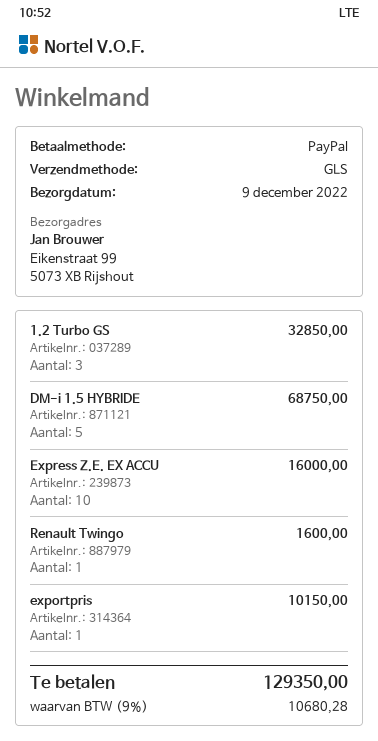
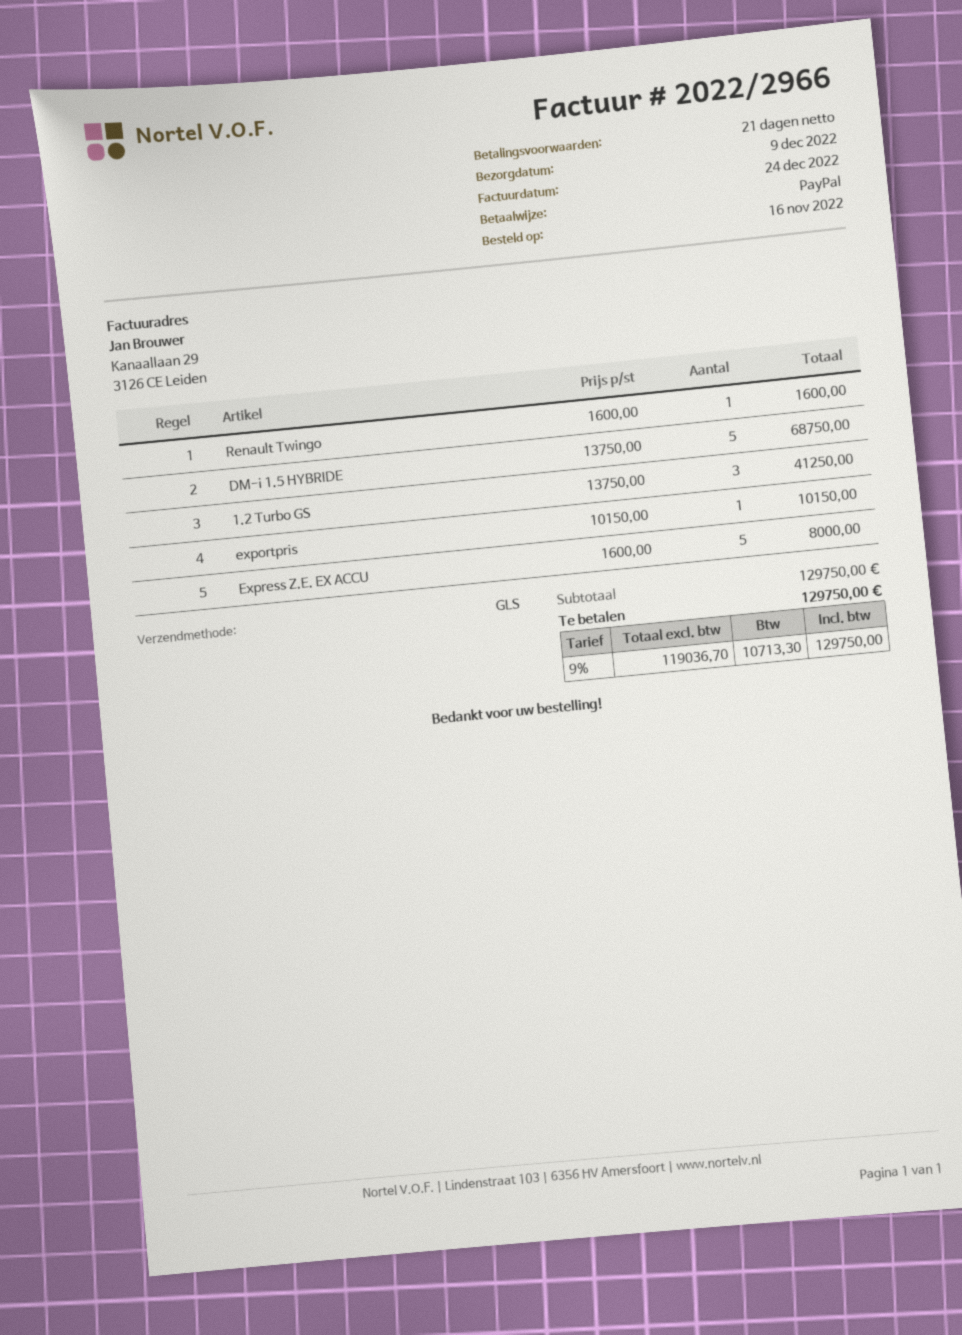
1.2 Turbo GS: 3 for 32850.00 -> 3 for 41250.00
Express Z.E. EX ACCU: 10 for 16000.00 -> 5 for 8000.00
tax: 9% = 10680.28 -> 9% = 10713.30
total: 129350.00 -> 129750.00

